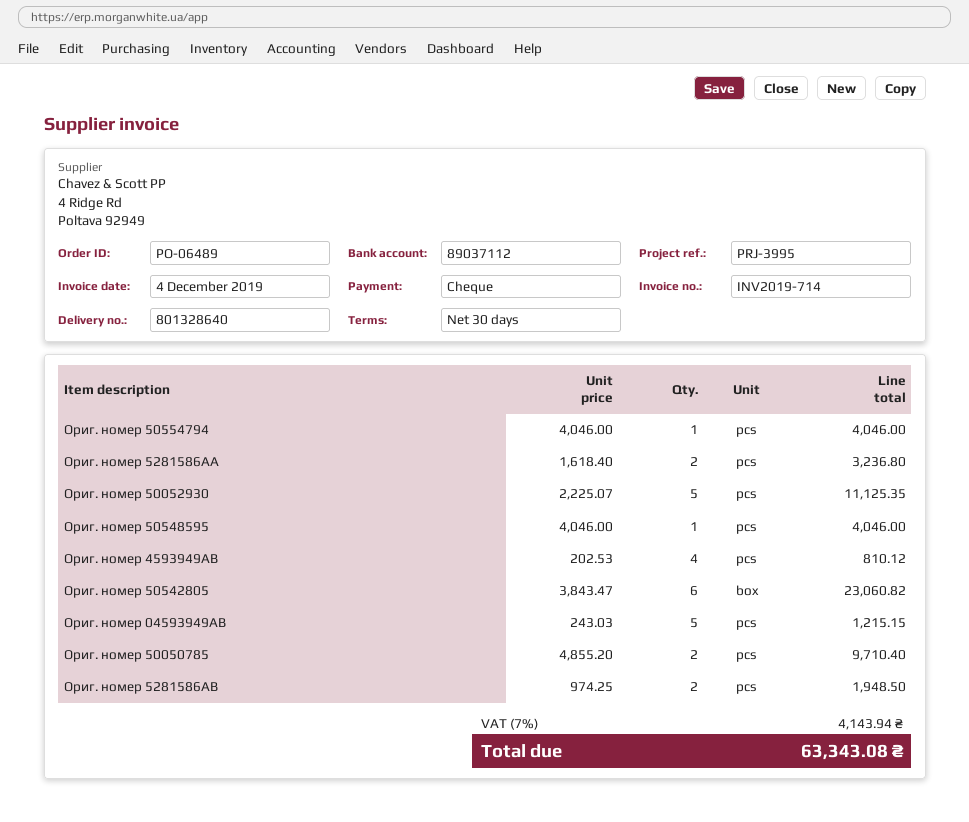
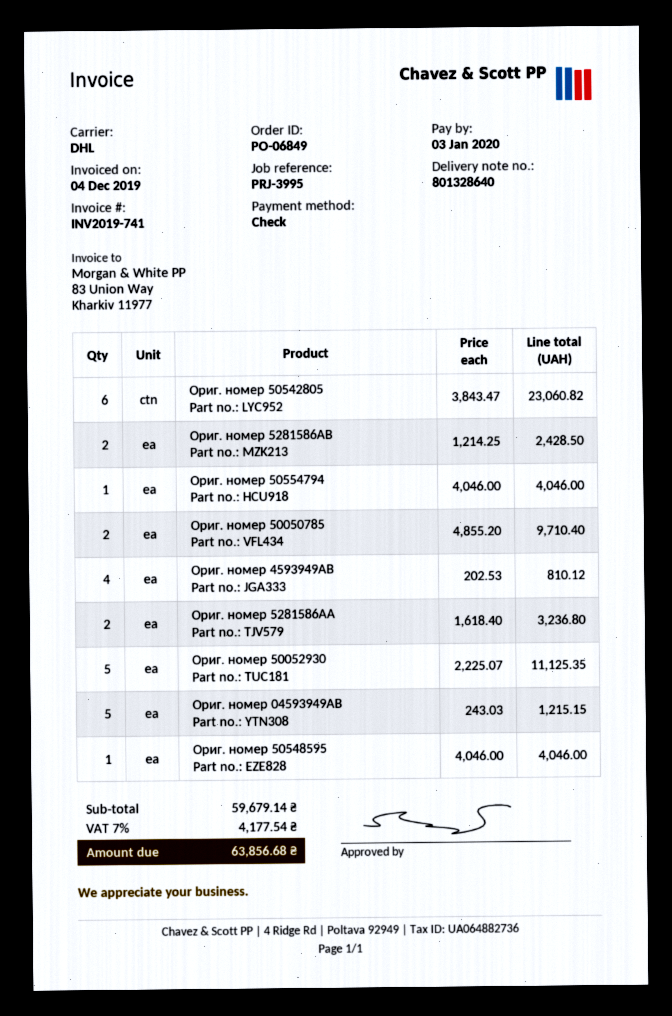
order number: PO-06489 -> PO-06849
invoice number: INV2019-714 -> INV2019-741
Ориг. номер 5281586AB: 2 x 974.25 = 1948.50 -> 2 x 1214.25 = 2428.50
tax: 7% = 4143.94 -> 7% = 4177.54
total: 63343.08 -> 63856.68

